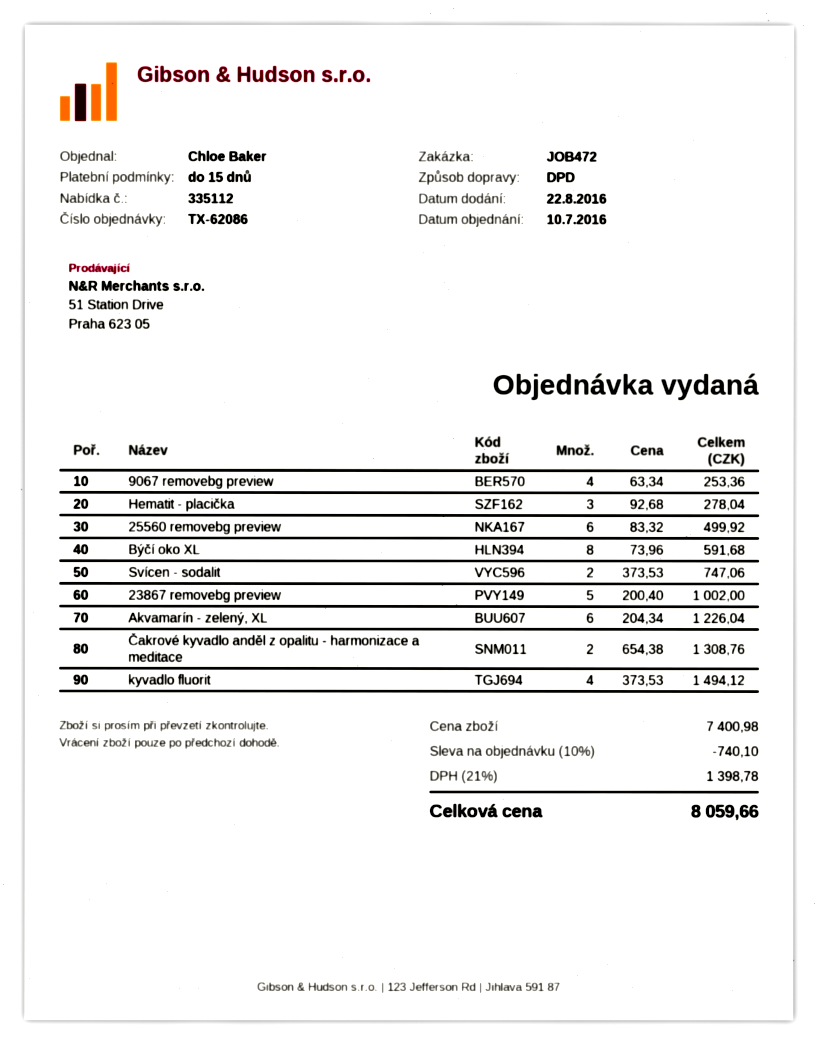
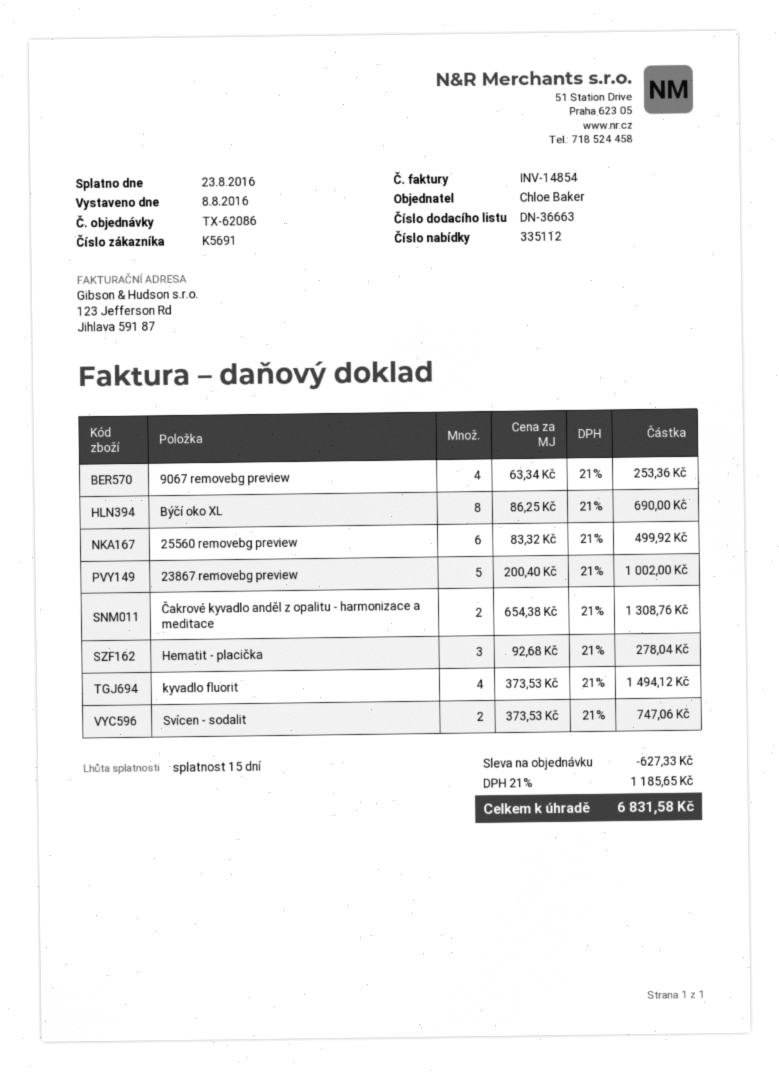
Býčí oko XL: 8 x 73.96 = 591.68 -> 8 x 86.25 = 690.00
Akvamarín - zelený, XL: 6 x 204.34 = 1226.04 -> none
discount: 740.10 -> 627.33
tax: 21% = 1398.78 -> 21% = 1185.65
total: 8059.66 -> 6831.58

